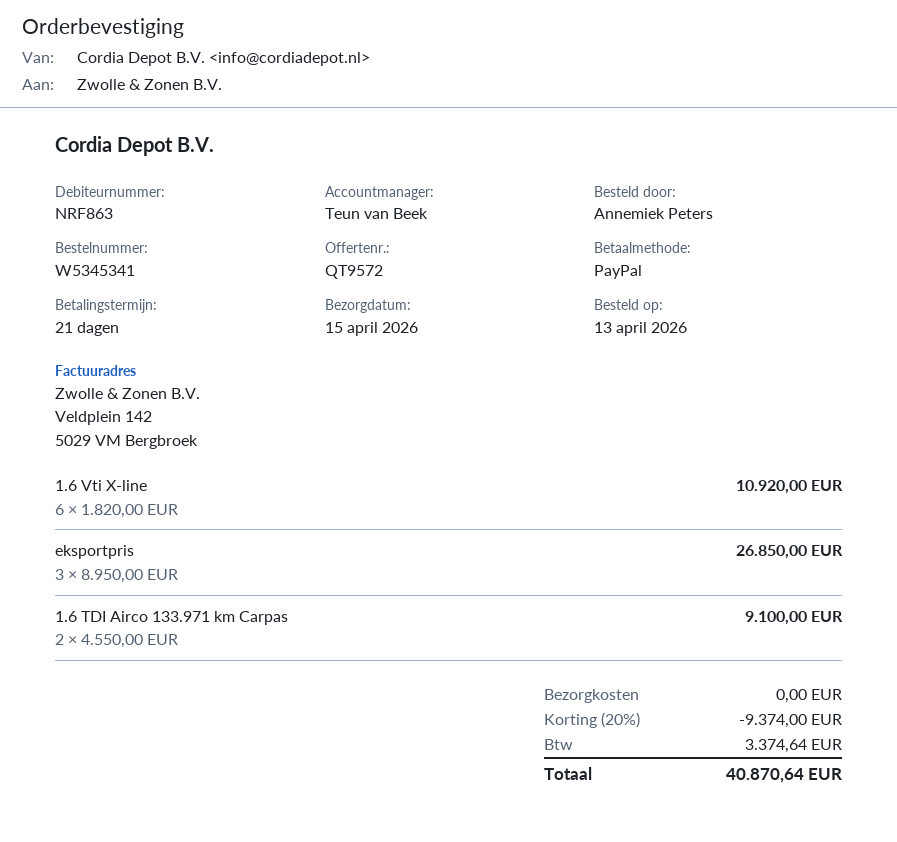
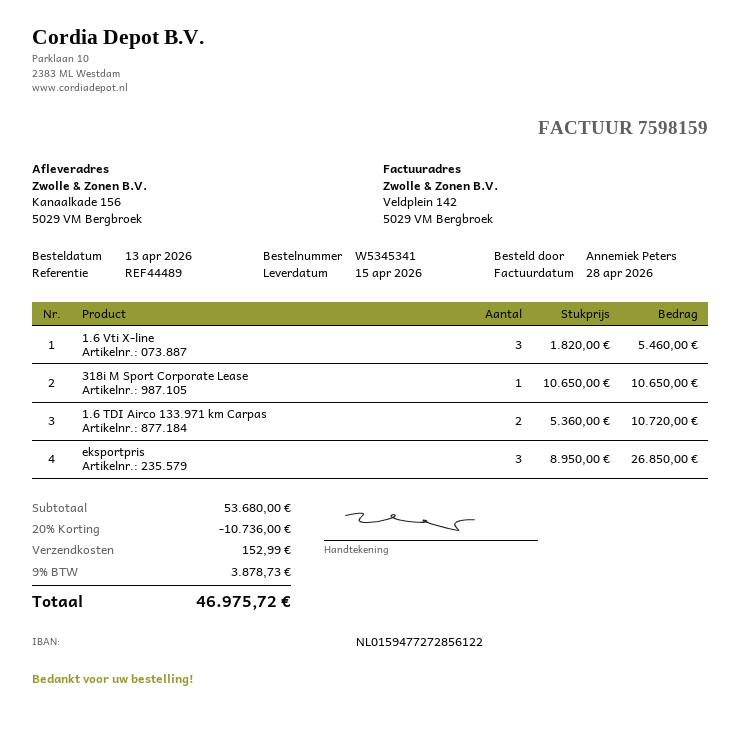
1.6 Vti X-line: 6 x 1820.00 = 10920.00 -> 3 x 1820.00 = 5460.00
1.6 TDI Airco 133.971 km Carpas: 2 x 4550.00 = 9100.00 -> 2 x 5360.00 = 10720.00
318i M Sport Corporate Lease: none -> 1 x 10650.00 = 10650.00
discount: 20% = 9374.00 -> 20% = 10736.00
shipping: 0.00 -> 152.99
tax: 3374.64 -> 3878.73
total: 40870.64 -> 46975.72

